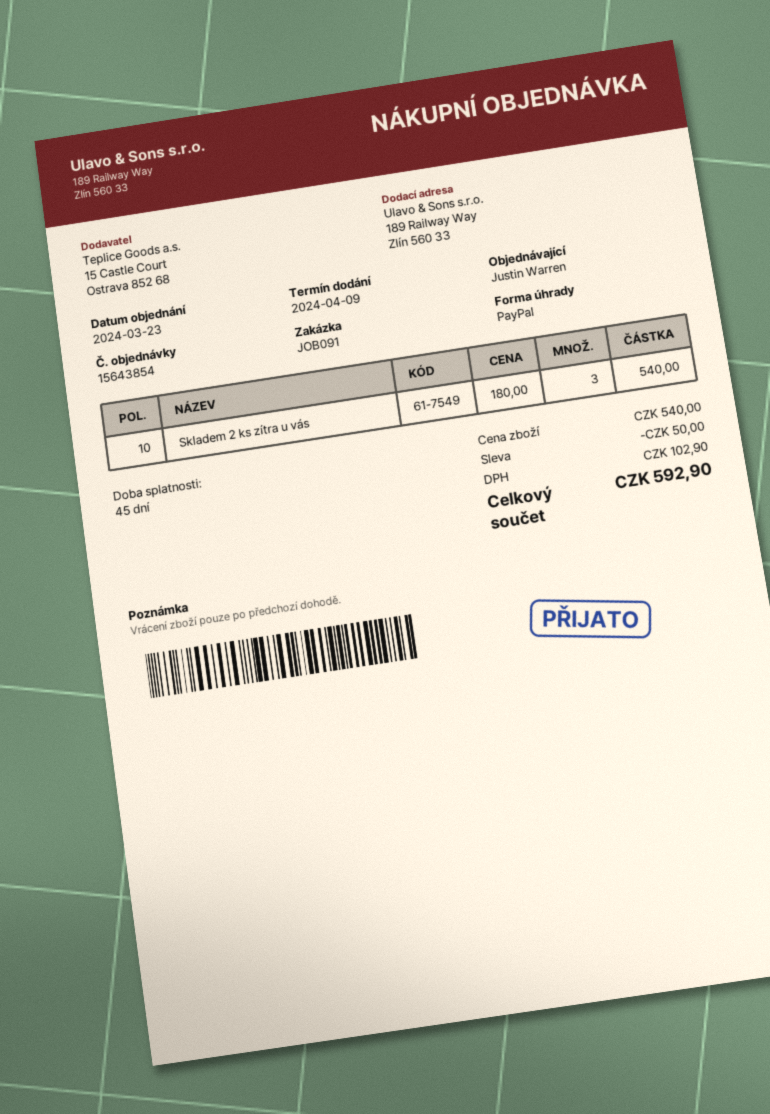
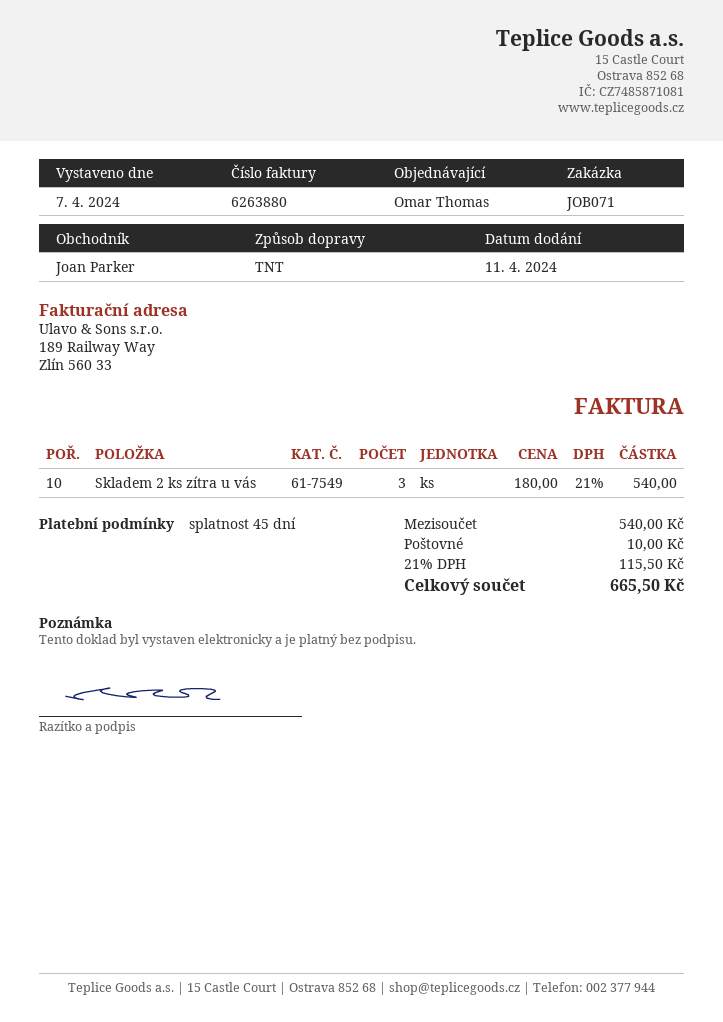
delivery date: 2024-04-09 -> 2024-04-11
reference: JOB091 -> JOB071
ordered by: Justin Warren -> Omar Thomas
discount: 50.00 -> none
shipping: none -> 10.00
tax: 102.90 -> 115.50
total: 592.90 -> 665.50

